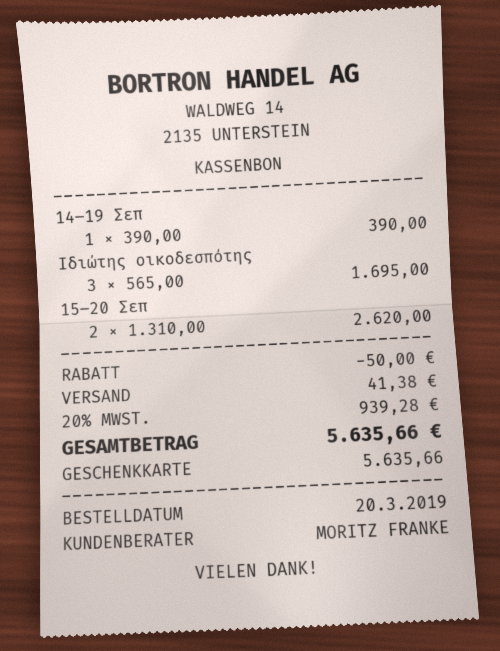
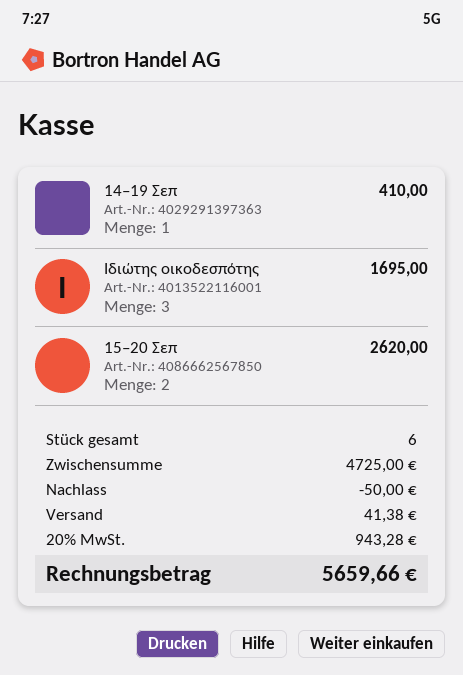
14–19 Σεπ: 1 for 390.00 -> 1 for 410.00
tax: 20% = 939.28 -> 20% = 943.28
total: 5635.66 -> 5659.66

